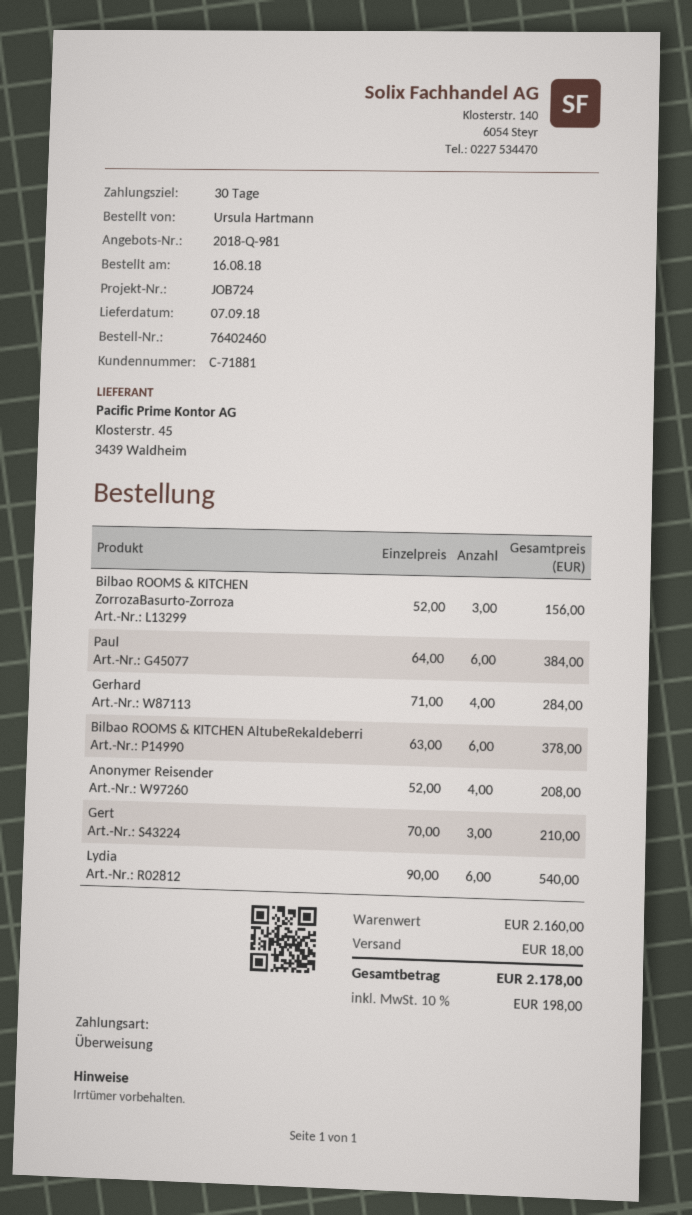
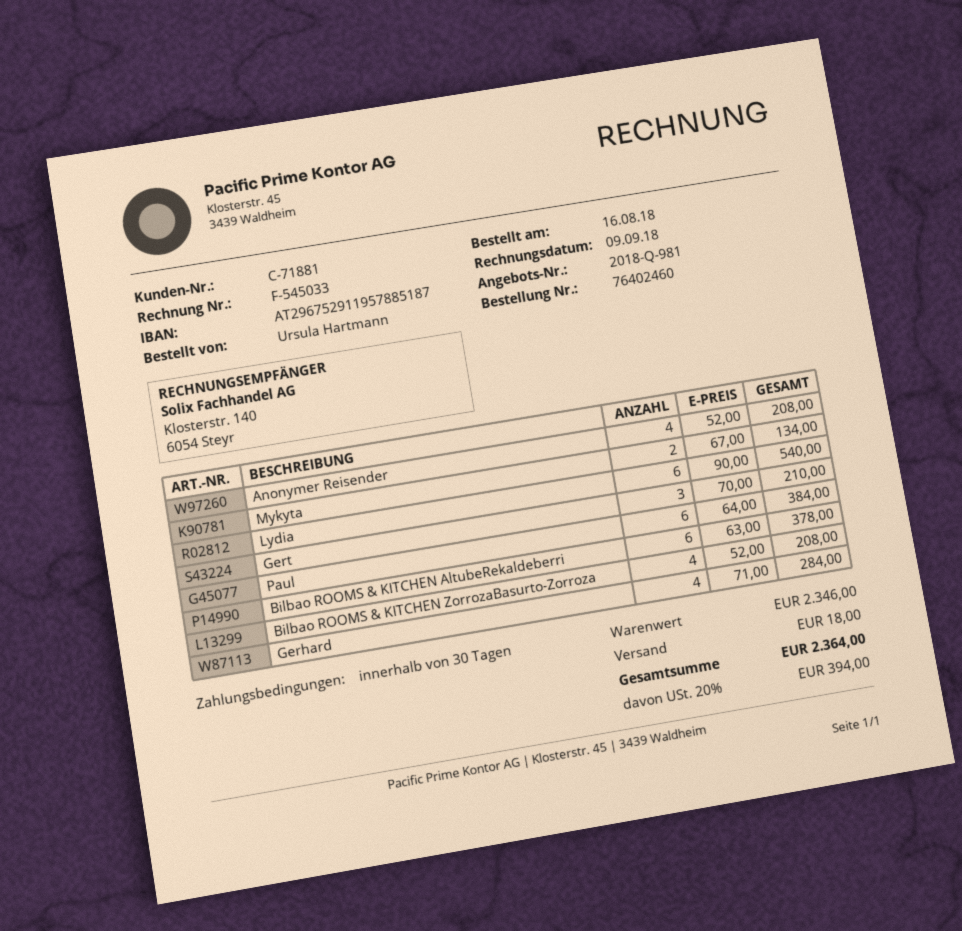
Bilbao ROOMS & KITCHEN ZorrozaBasurto-Zorroza: 3 x 52.00 = 156.00 -> 4 x 52.00 = 208.00
Mykyta: none -> 2 x 67.00 = 134.00
subtotal: 2160.00 -> 2346.00
tax: 10% = 198.00 -> 20% = 394.00
total: 2178.00 -> 2364.00

